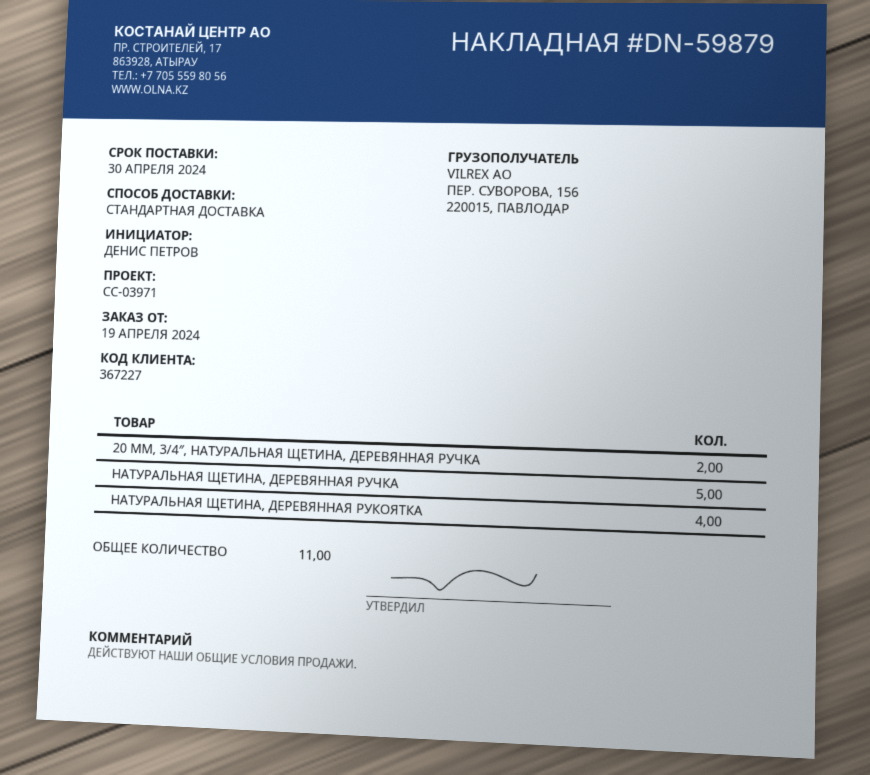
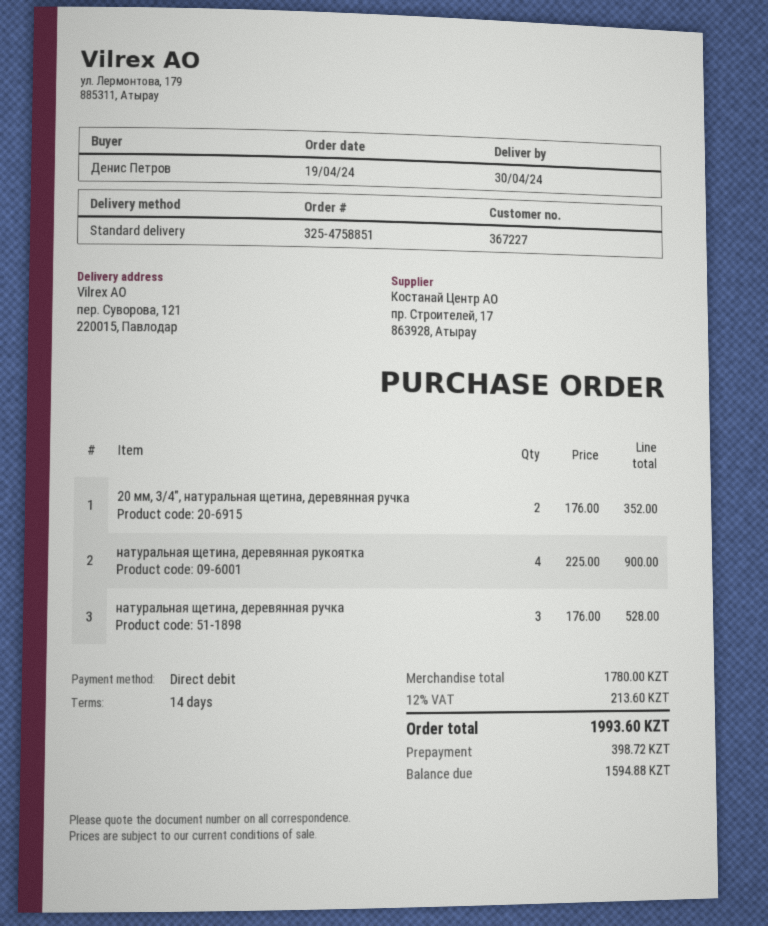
ship to: ПЕР. СУВОРОВА, 156, 220015, ПАВЛОДАР -> пер. Суворова, 121, 220015, Павлодар
НАТУРАЛЬНАЯ ЩЕТИНА, ДЕРЕВЯННАЯ РУЧКА: 5 -> 3

